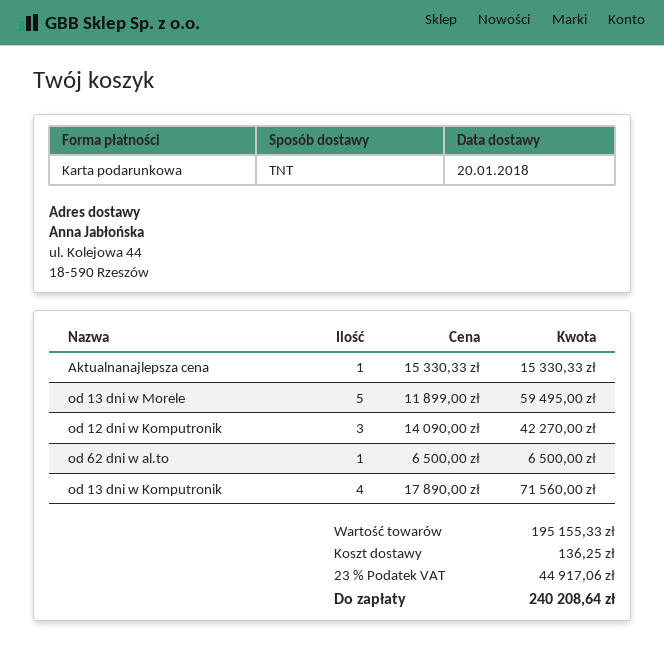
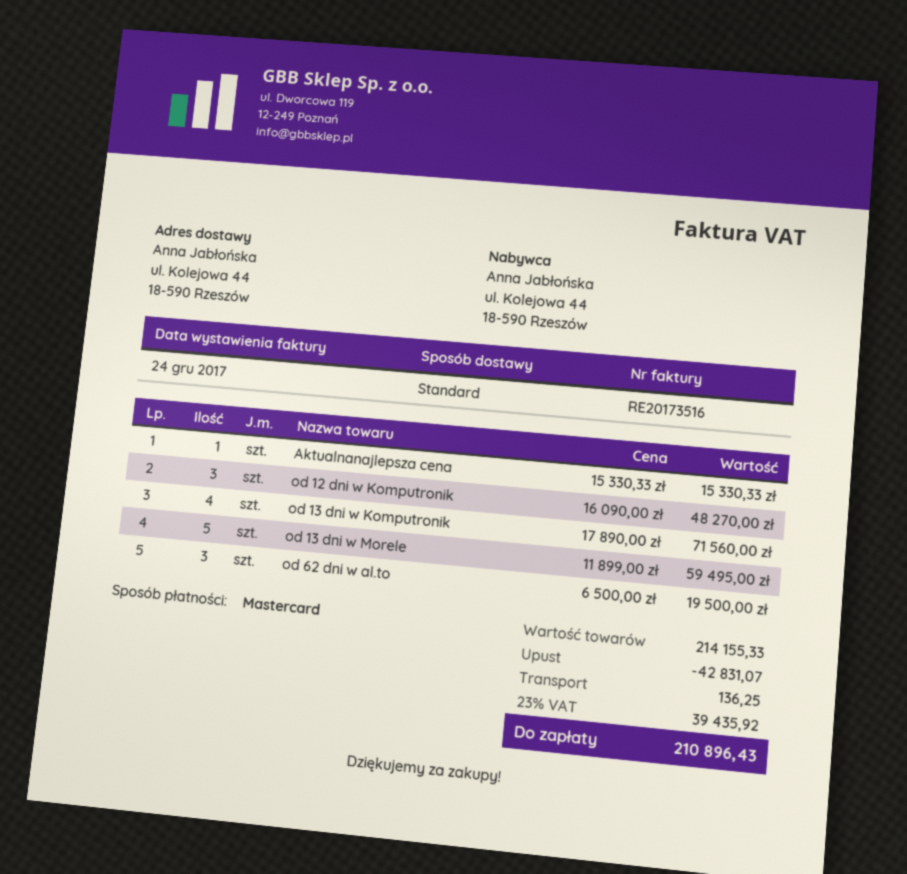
payment method: gift card -> Mastercard
shipping method: TNT -> standard
od 12 dni w Komputronik: 3 x 14090.00 = 42270.00 -> 3 x 16090.00 = 48270.00
od 62 dni w al.to: 1 x 6500.00 = 6500.00 -> 3 x 6500.00 = 19500.00
subtotal: 195155.33 -> 214155.33
discount: none -> 42831.07
tax: 23% = 44917.06 -> 23% = 39435.92
total: 240208.64 -> 210896.43

